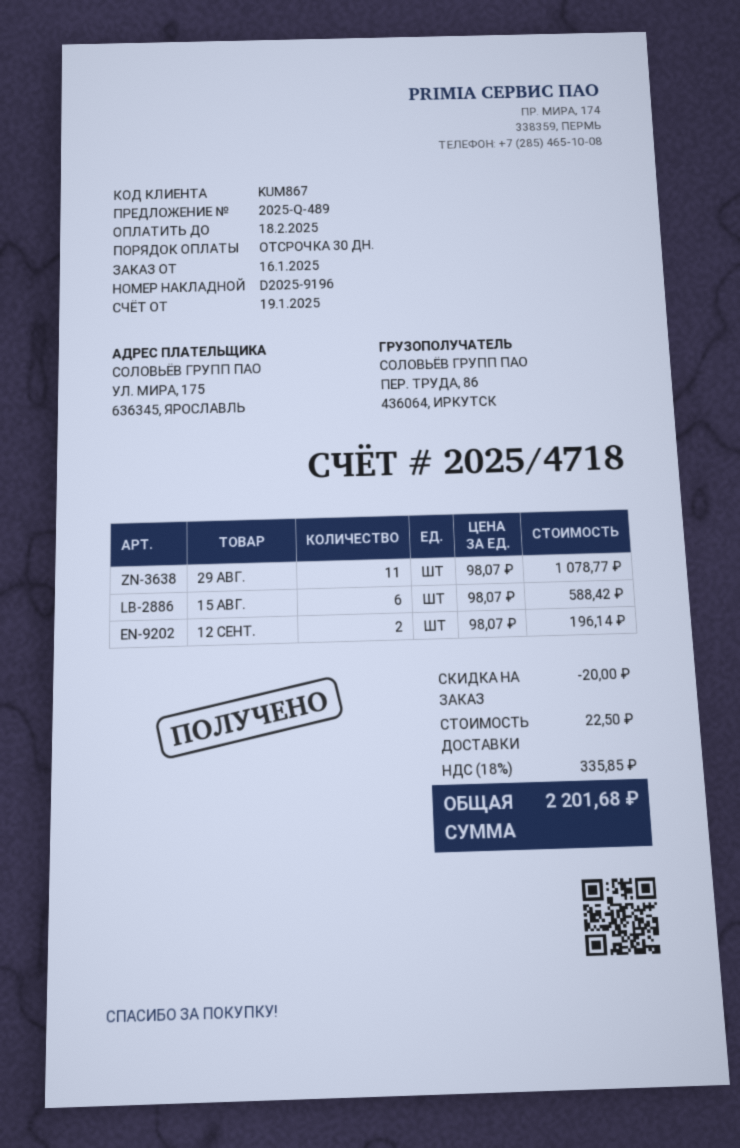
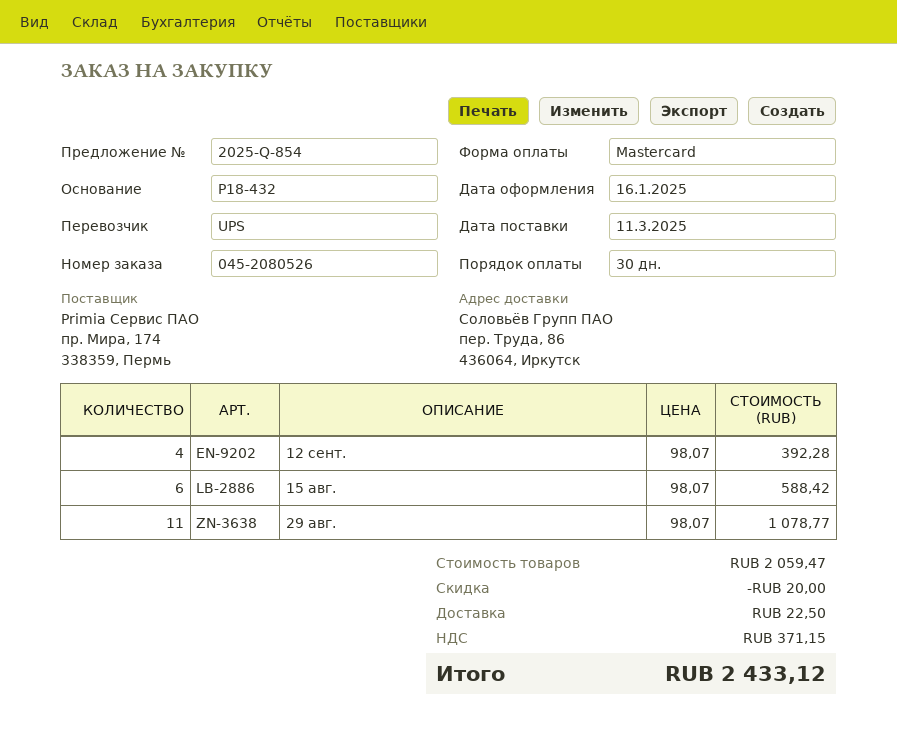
quote number: 2025-Q-489 -> 2025-Q-854
12 СЕНТ.: 2 x 98.07 = 196.14 -> 4 x 98.07 = 392.28
tax: 335.85 -> 371.15
total: 2201.68 -> 2433.12

